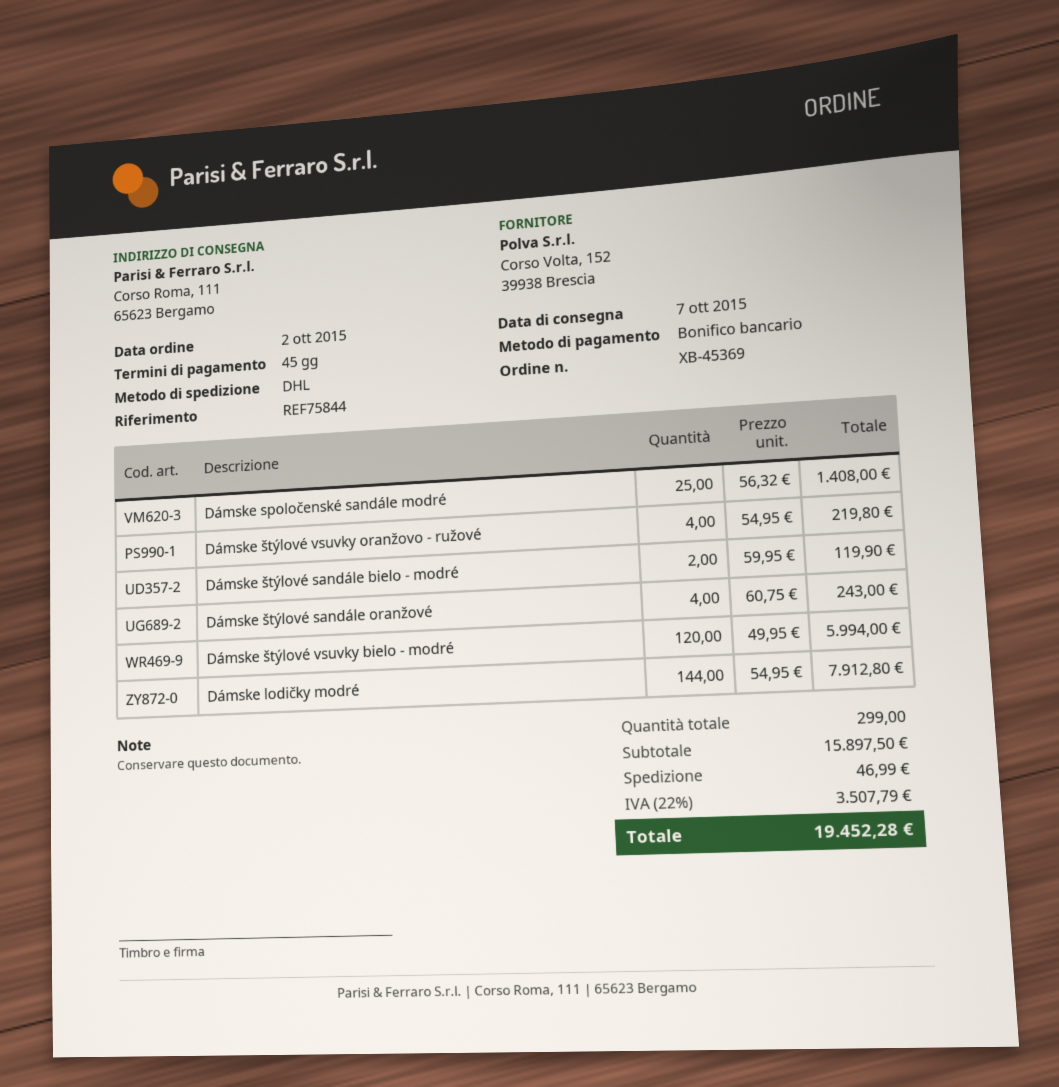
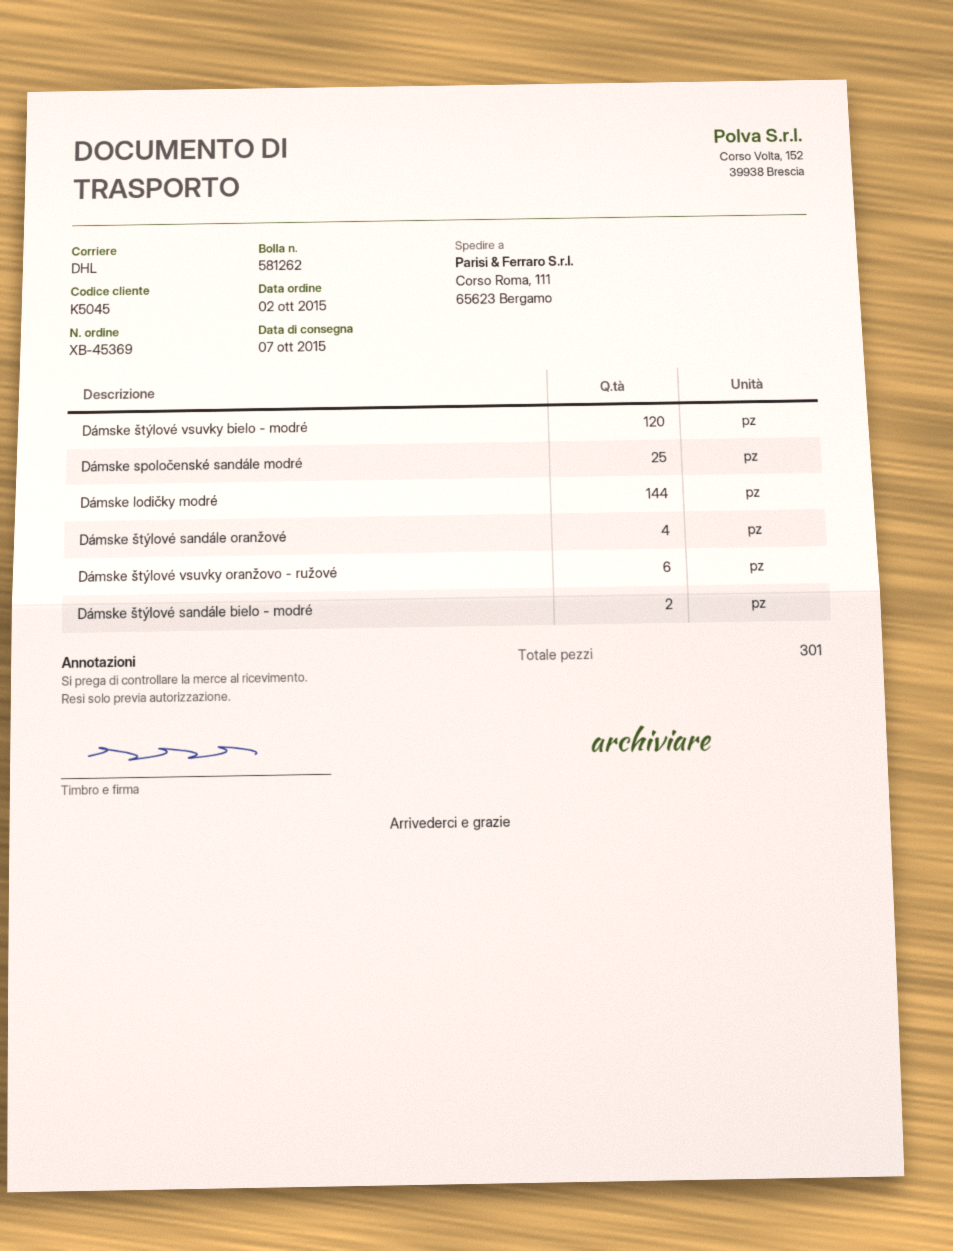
Dámske štýlové vsuvky oranžovo - ružové: 4 -> 6
total quantity: 299 -> 301

